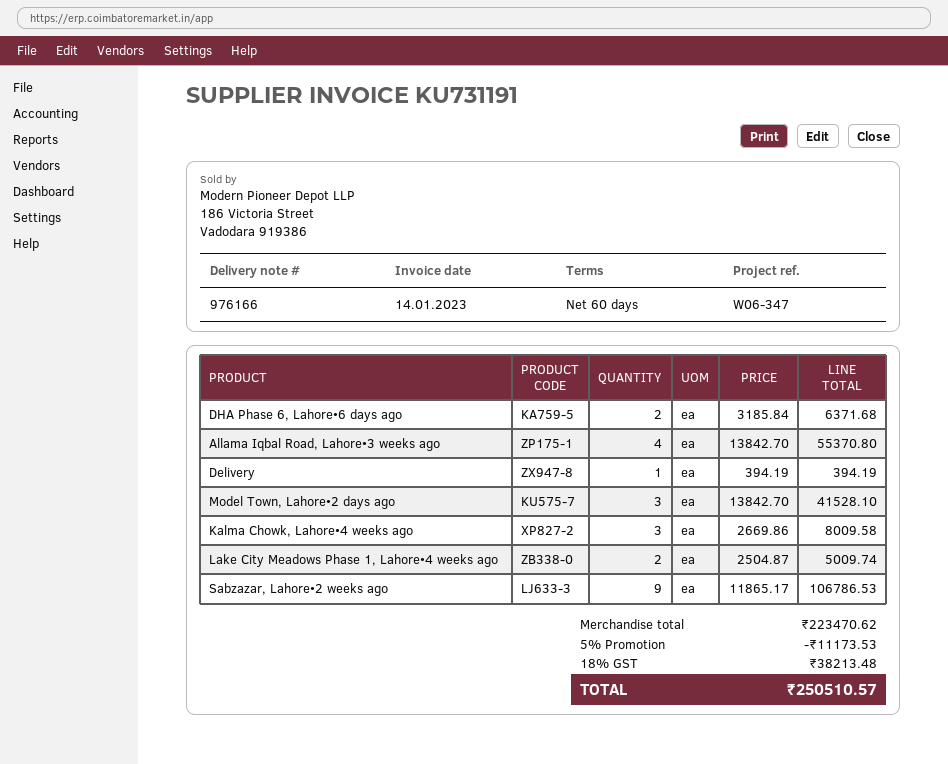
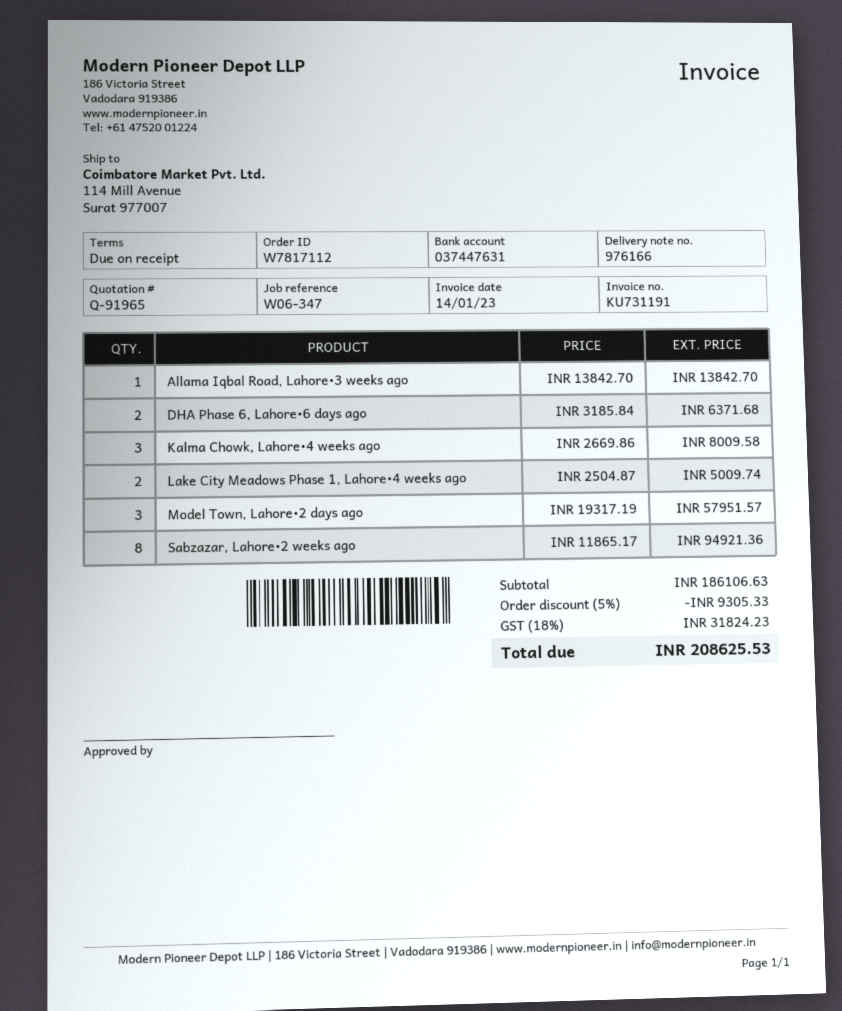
payment terms: 60 days -> on receipt
Allama Iqbal Road, Lahore•3 weeks ago: 4 x 13842.70 = 55370.80 -> 1 x 13842.70 = 13842.70
Delivery: 1 x 394.19 = 394.19 -> none
Model Town, Lahore•2 days ago: 3 x 13842.70 = 41528.10 -> 3 x 19317.19 = 57951.57
Sabzazar, Lahore•2 weeks ago: 9 x 11865.17 = 106786.53 -> 8 x 11865.17 = 94921.36
subtotal: 223470.62 -> 186106.63
discount: 5% = 11173.53 -> 5% = 9305.33
tax: 18% = 38213.48 -> 18% = 31824.23
total: 250510.57 -> 208625.53

